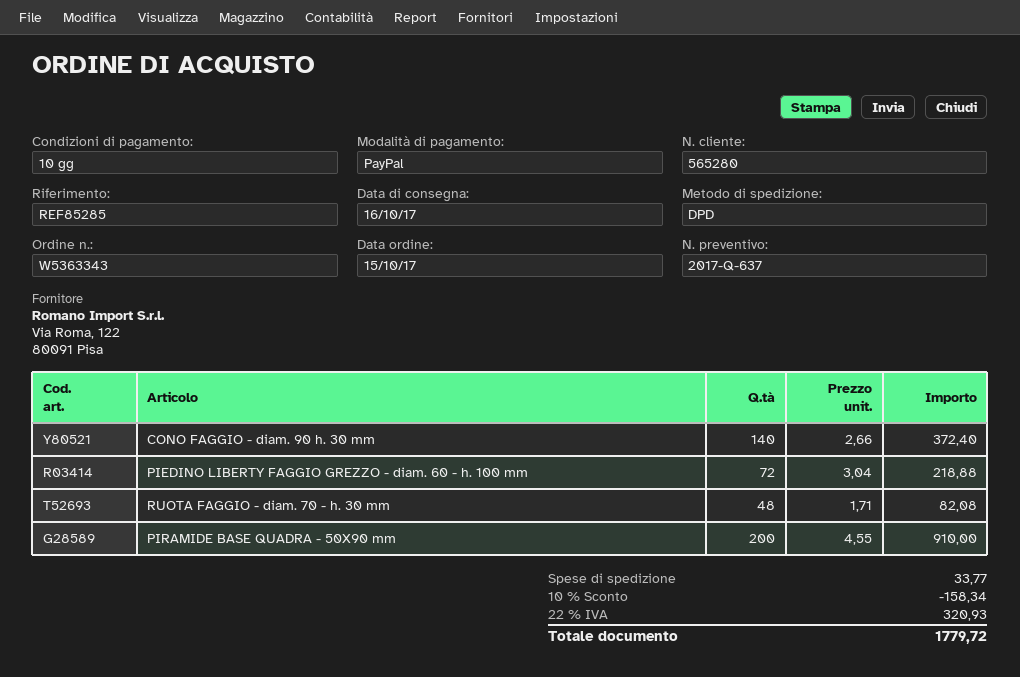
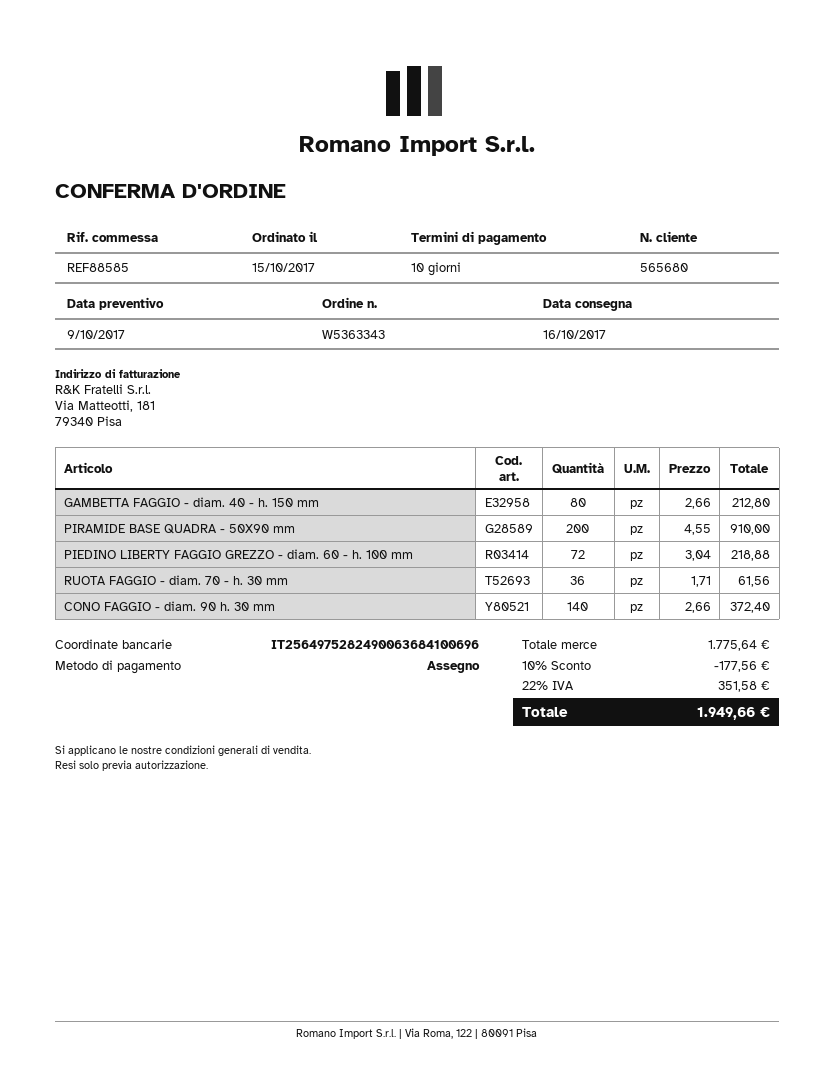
customer number: 565280 -> 565680
reference: REF85285 -> REF88585
payment method: PayPal -> cheque
RUOTA FAGGIO - diam. 70 - h. 30 mm: 48 x 1.71 = 82.08 -> 36 x 1.71 = 61.56
GAMBETTA FAGGIO - diam. 40 - h. 150 mm: none -> 80 x 2.66 = 212.80
discount: 10% = 158.34 -> 10% = 177.56
shipping: 33.77 -> none
tax: 22% = 320.93 -> 22% = 351.58
total: 1779.72 -> 1949.66

